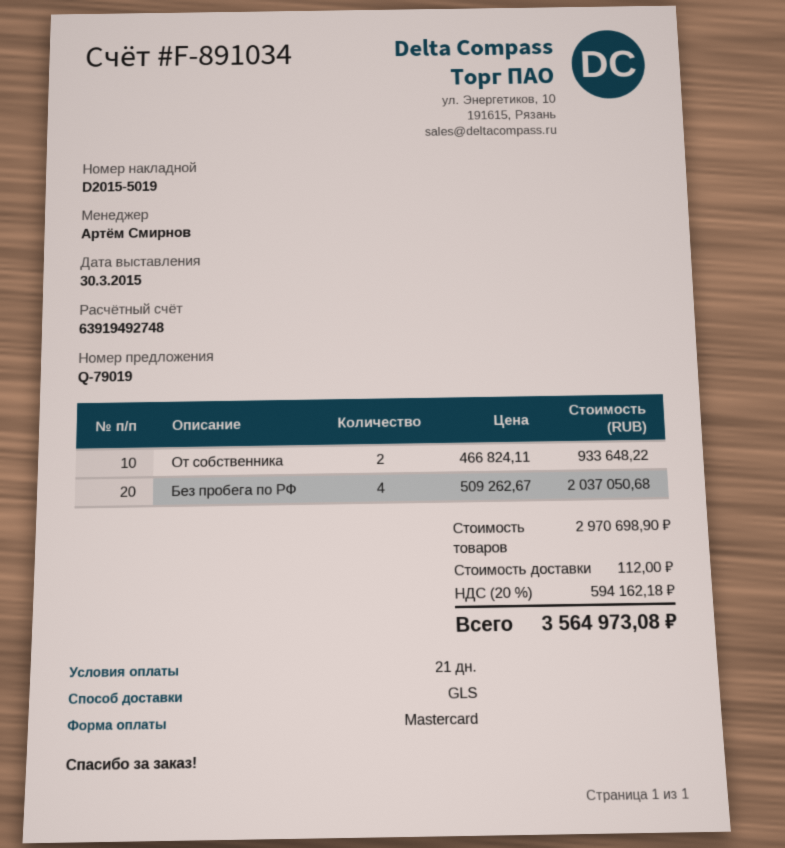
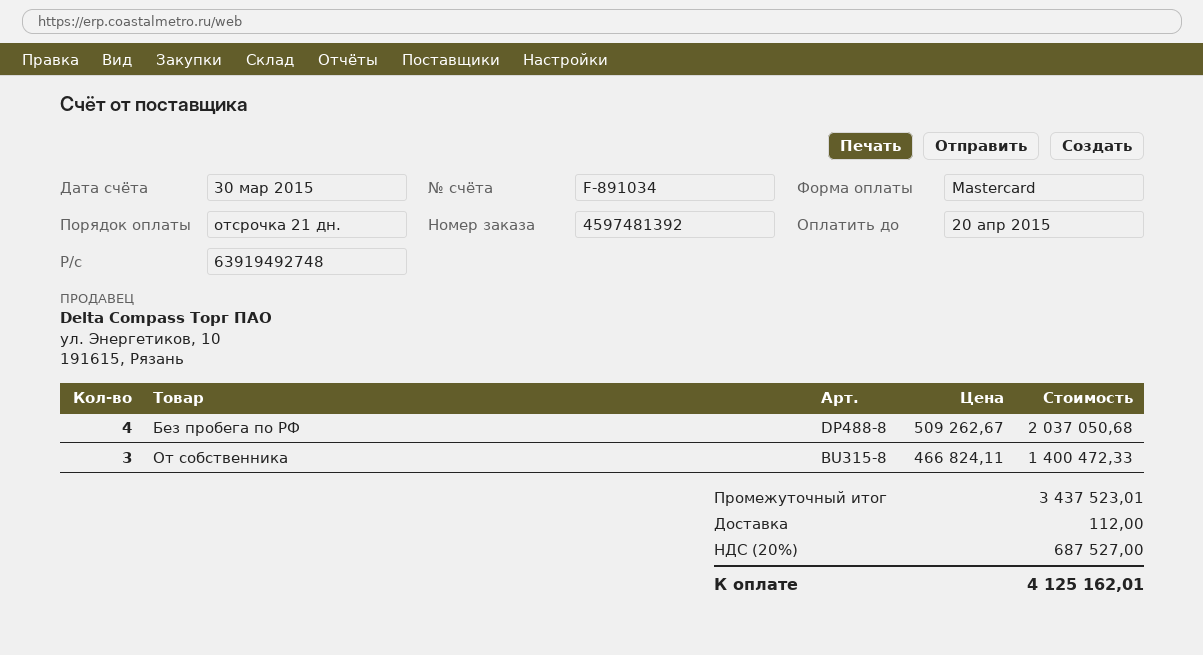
От собственника: 2 x 466824.11 = 933648.22 -> 3 x 466824.11 = 1400472.33
subtotal: 2970698.90 -> 3437523.01
tax: 20% = 594162.18 -> 20% = 687527.00
total: 3564973.08 -> 4125162.01

